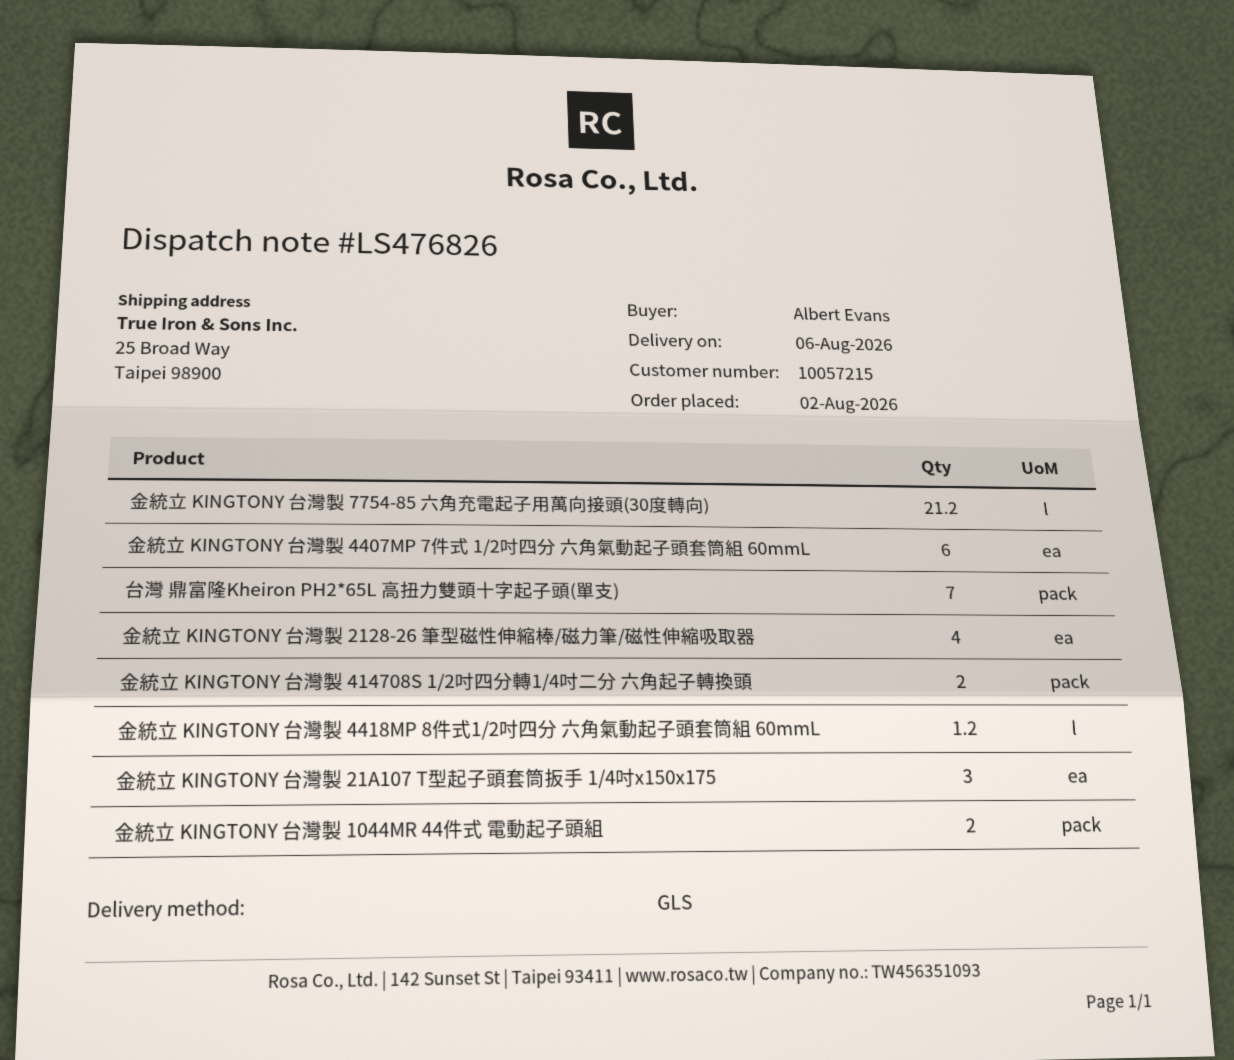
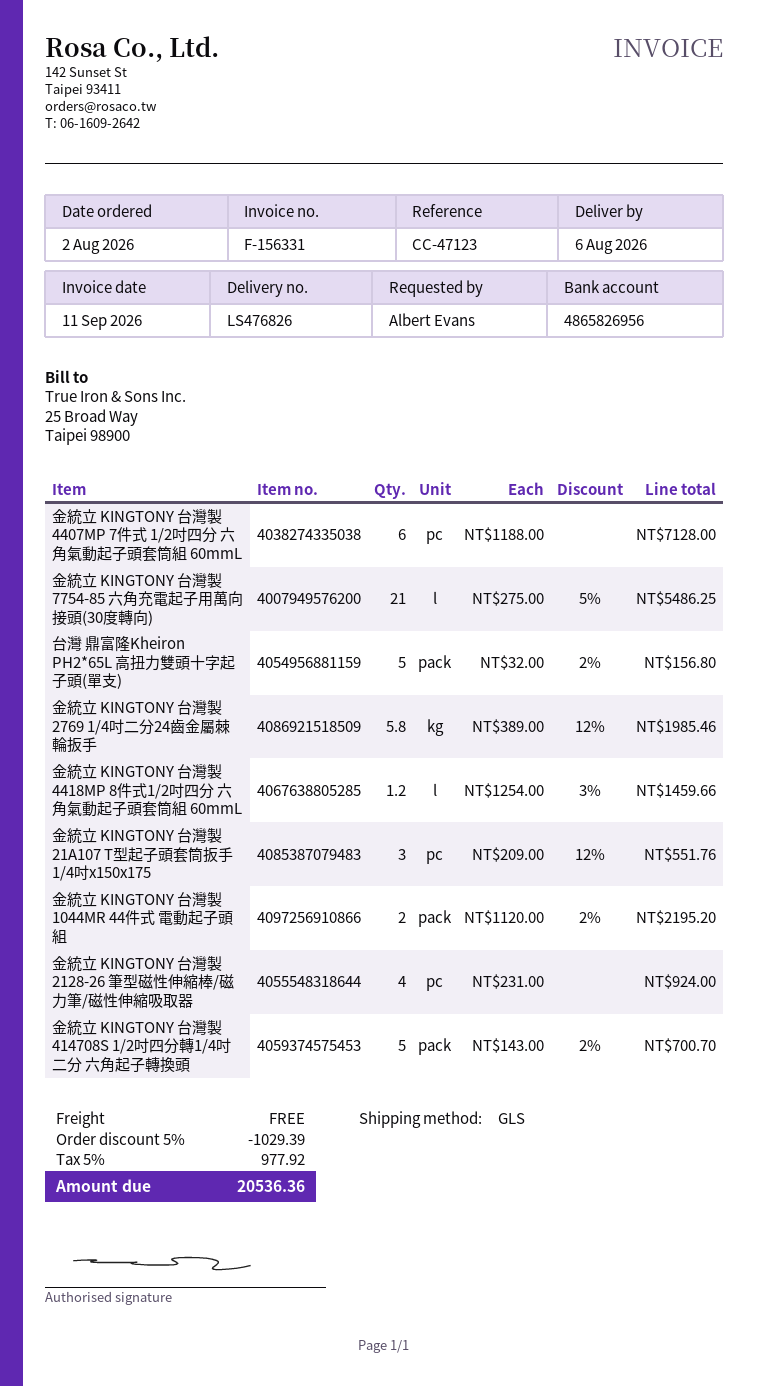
金統立 KINGTONY 台灣製 7754-85 六角充電起子用萬向接頭(30度轉向): 21.2 -> 21
台灣 鼎富隆Kheiron PH2*65L 高扭力雙頭十字起子頭(單支): 7 -> 5
金統立 KINGTONY 台灣製 414708S 1/2吋四分轉1/4吋二分 六角起子轉換頭: 2 -> 5
金統立 KINGTONY 台灣製 2769 1/4吋二分24齒金屬棘輪扳手: none -> 5.8

